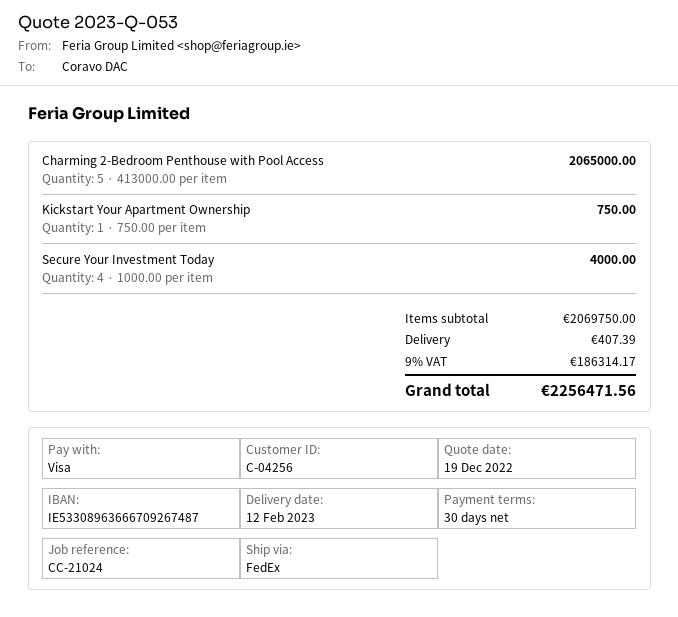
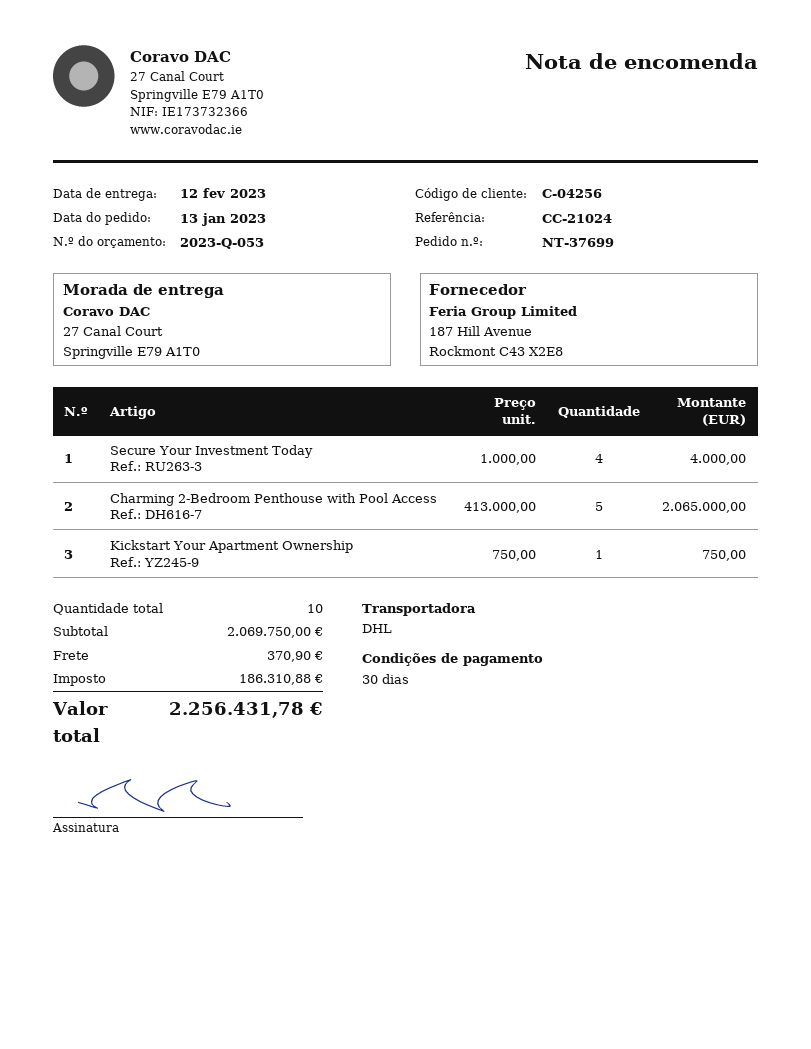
shipping method: FedEx -> DHL
shipping: 407.39 -> 370.90
tax: 186314.17 -> 186310.88
total: 2256471.56 -> 2256431.78

